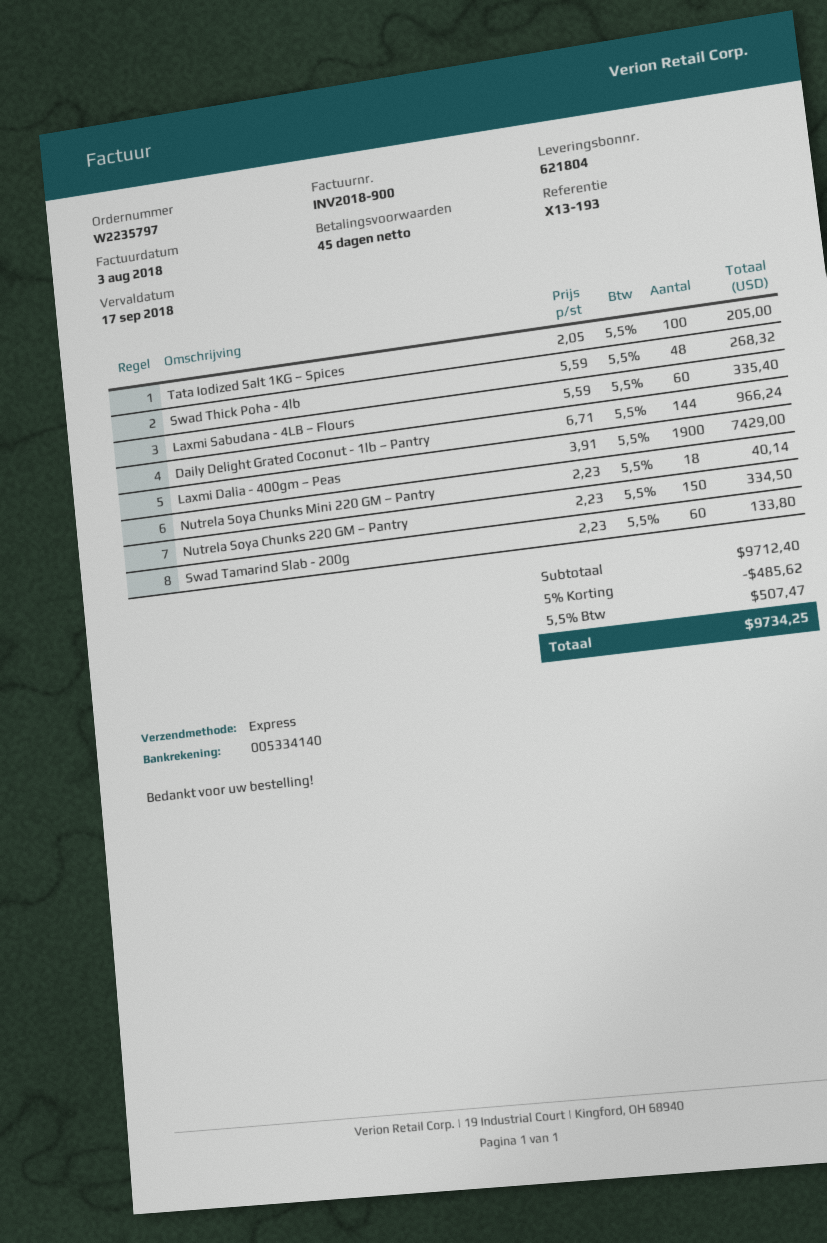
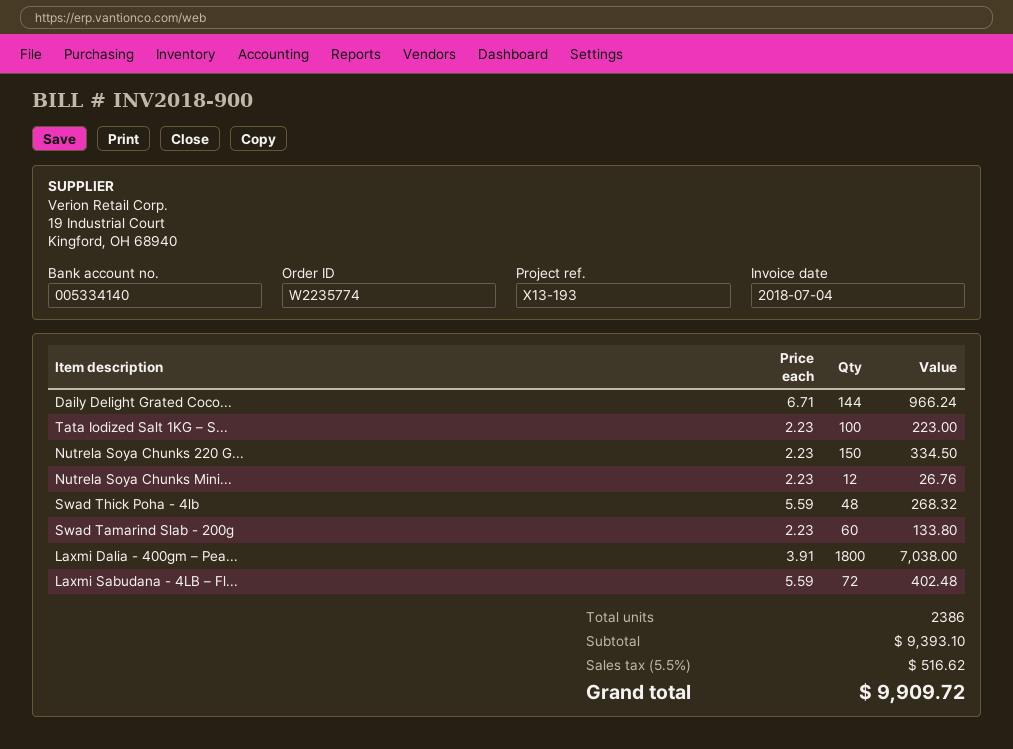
order number: W2235797 -> W2235774
invoice date: 2018-08-03 -> 2018-07-04
Tata Iodized Salt 1KG – Spices: 100 x 2.05 = 205.00 -> 100 x 2.23 = 223.00
Laxmi Sabudana - 4LB – Flours: 60 x 5.59 = 335.40 -> 72 x 5.59 = 402.48
Laxmi Dalia - 400gm – Peas: 1900 x 3.91 = 7429.00 -> 1800 x 3.91 = 7038.00
Nutrela Soya Chunks Mini 220 GM – Pantry: 18 x 2.23 = 40.14 -> 12 x 2.23 = 26.76
subtotal: 9712.40 -> 9393.10
discount: 5% = 485.62 -> none
tax: 5.5% = 507.47 -> 5.5% = 516.62
total: 9734.25 -> 9909.72

